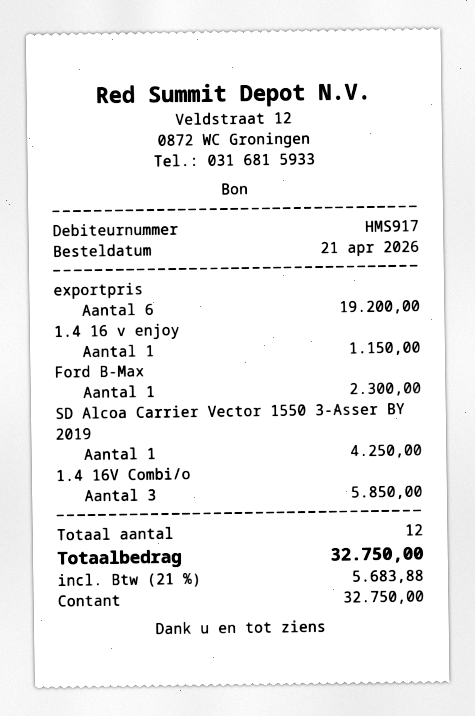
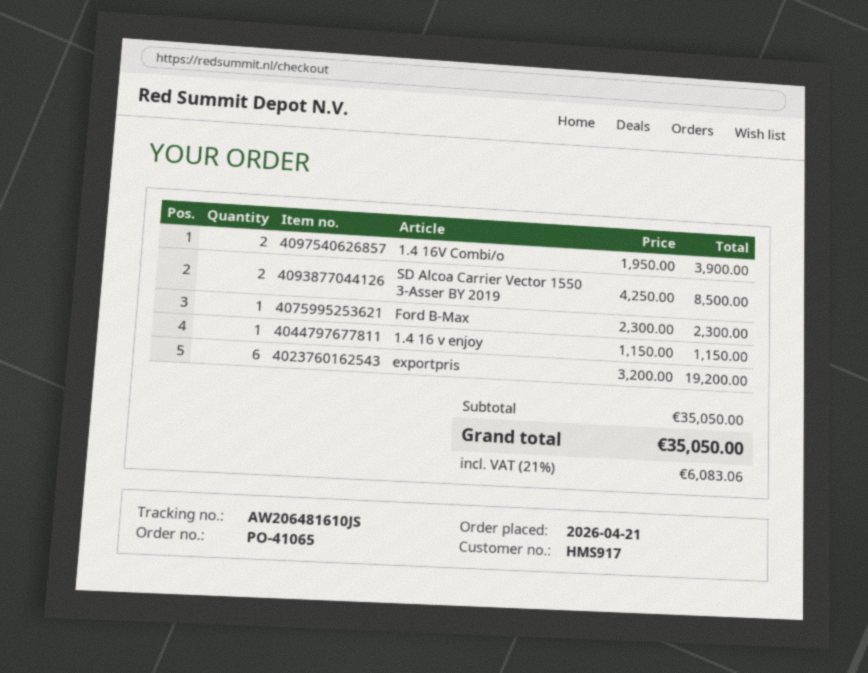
SD Alcoa Carrier Vector 1550 3-Asser BY 2019: 1 for 4250.00 -> 2 for 8500.00
1.4 16V Combi/o: 3 for 5850.00 -> 2 for 3900.00
tax: 21% = 5683.88 -> 21% = 6083.06
total: 32750.00 -> 35050.00

